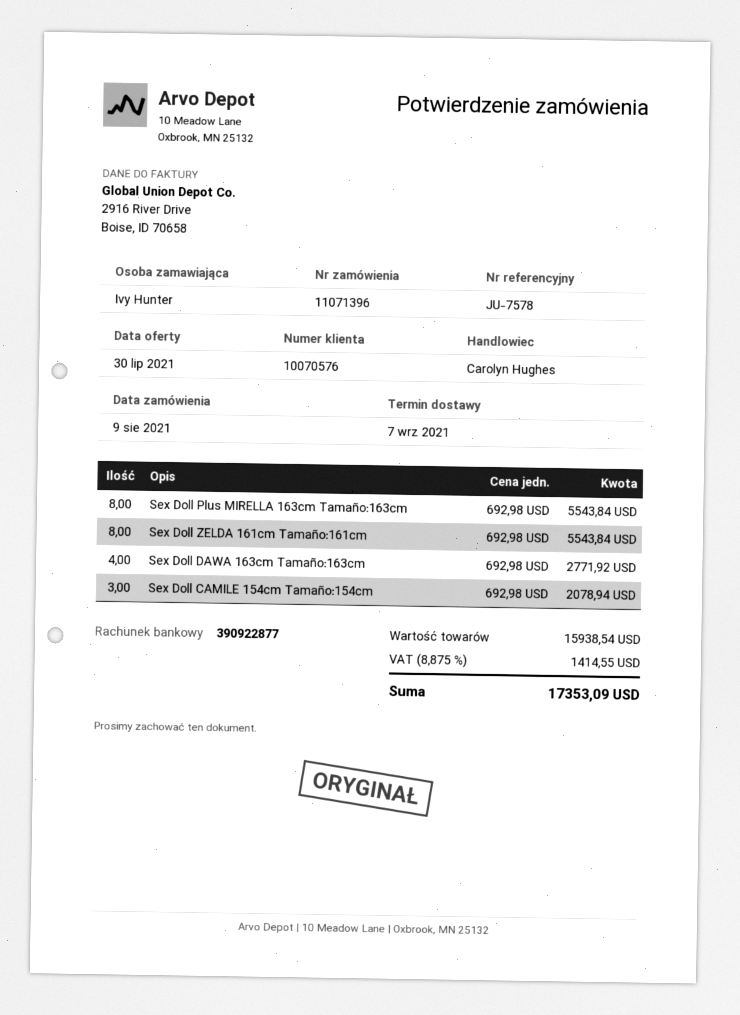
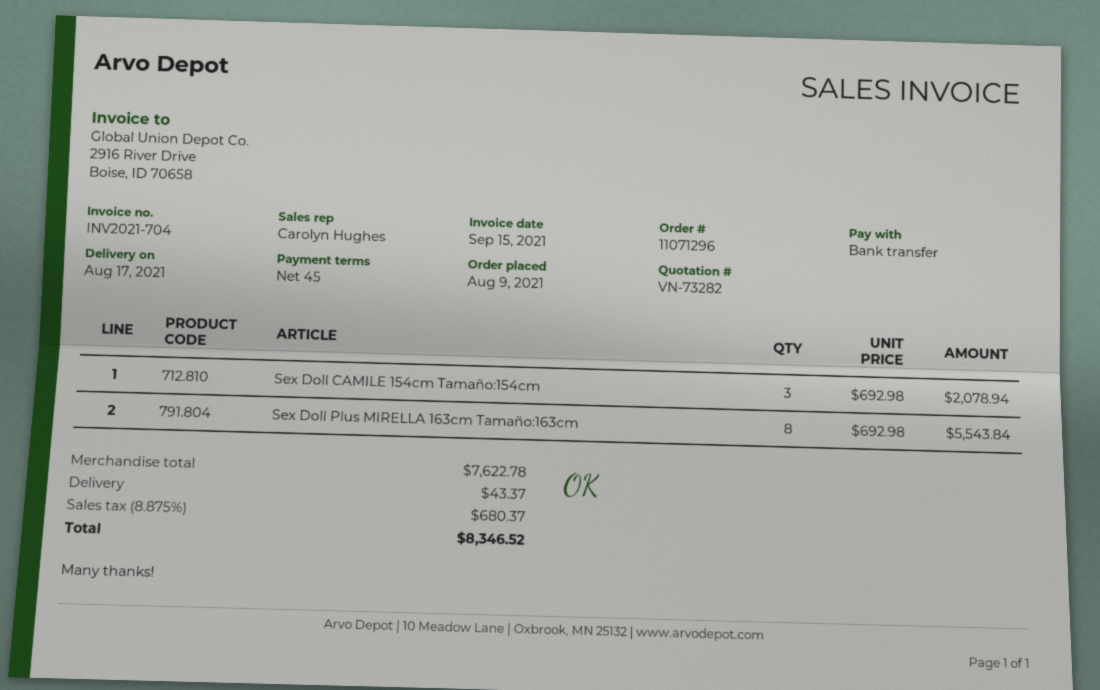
order number: 11071396 -> 11071296
delivery date: 2021-09-07 -> 2021-08-17
Sex Doll ZELDA 161cm Tamaño:161cm: 8 x 692.98 = 5543.84 -> none
Sex Doll DAWA 163cm Tamaño:163cm: 4 x 692.98 = 2771.92 -> none
subtotal: 15938.54 -> 7622.78
shipping: none -> 43.37
tax: 8.875% = 1414.55 -> 8.875% = 680.37
total: 17353.09 -> 8346.52

